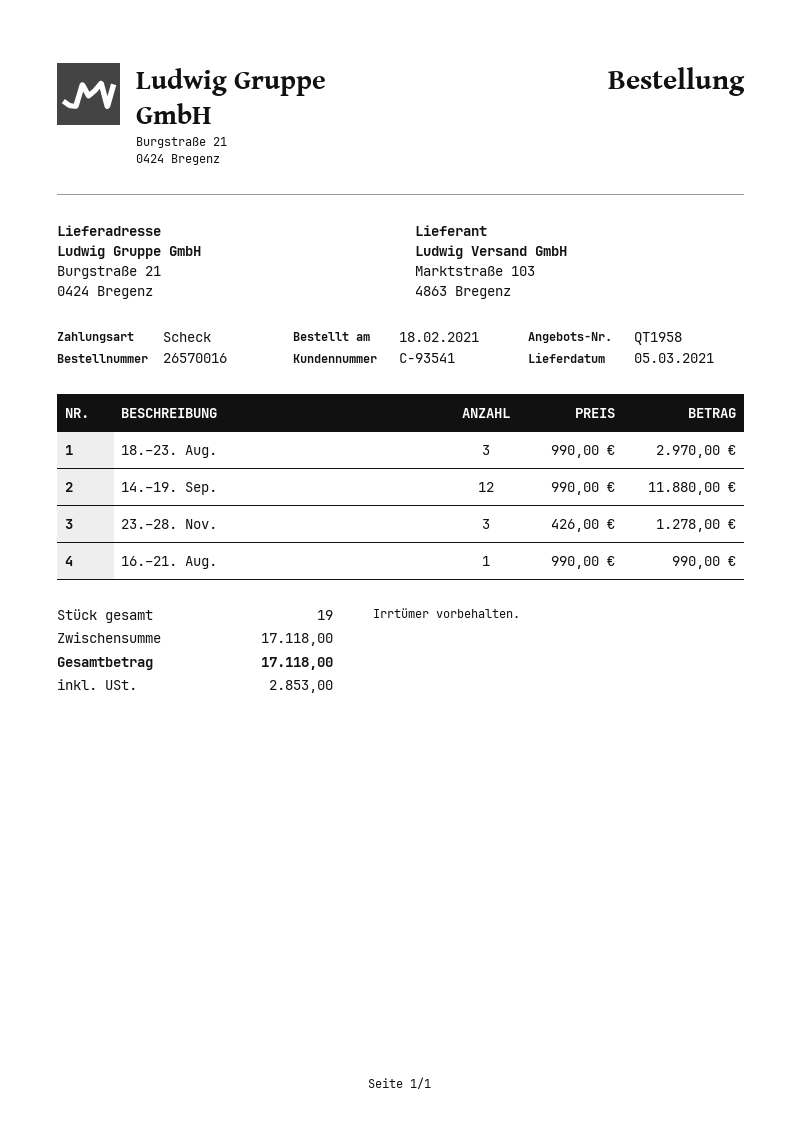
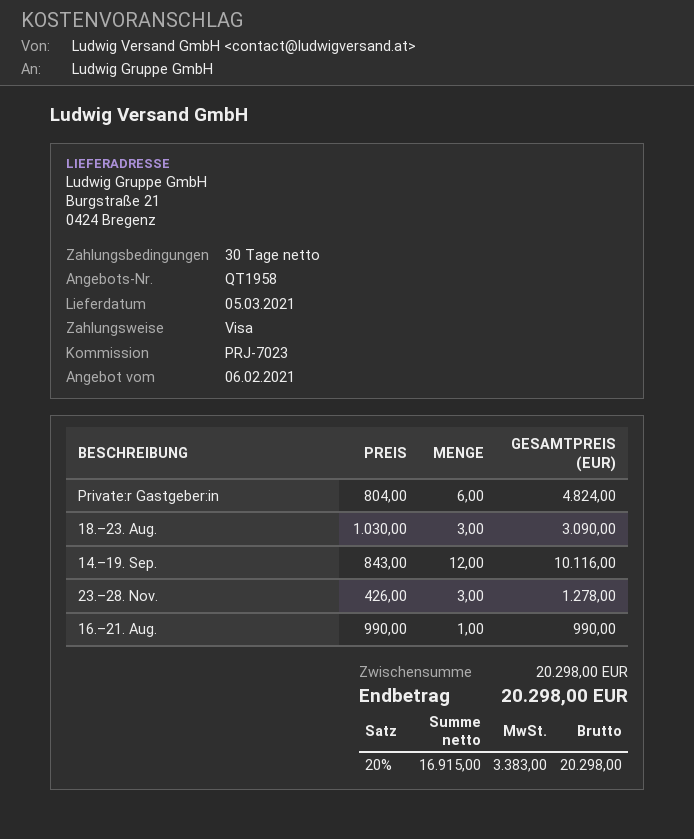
payment method: cheque -> Visa
18.–23. Aug.: 3 x 990.00 = 2970.00 -> 3 x 1030.00 = 3090.00
14.–19. Sep.: 12 x 990.00 = 11880.00 -> 12 x 843.00 = 10116.00
Private:r Gastgeber:in: none -> 6 x 804.00 = 4824.00
subtotal: 17118.00 -> 20298.00
tax: 2853.00 -> 3383.00
total: 17118.00 -> 20298.00

